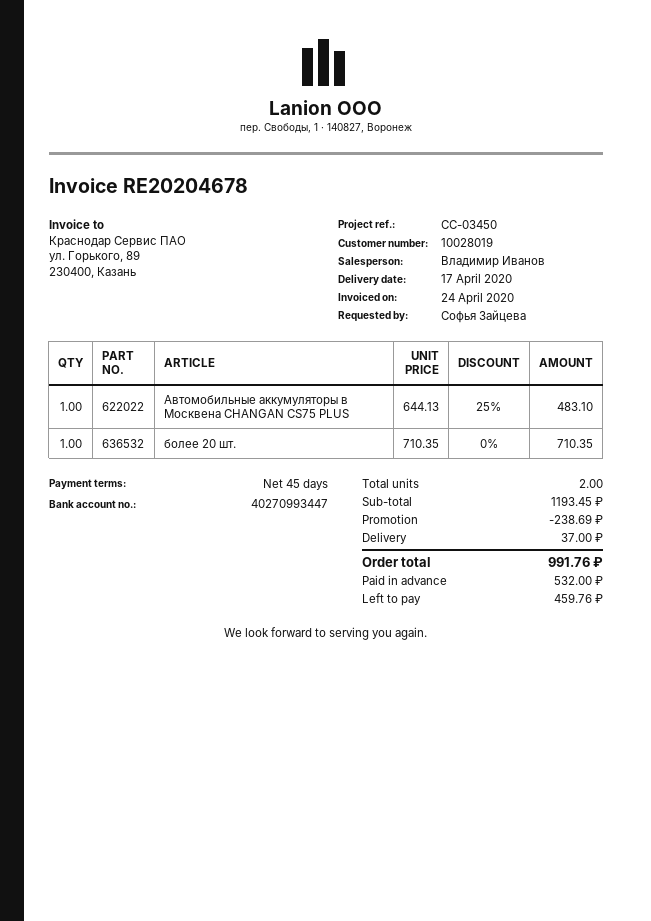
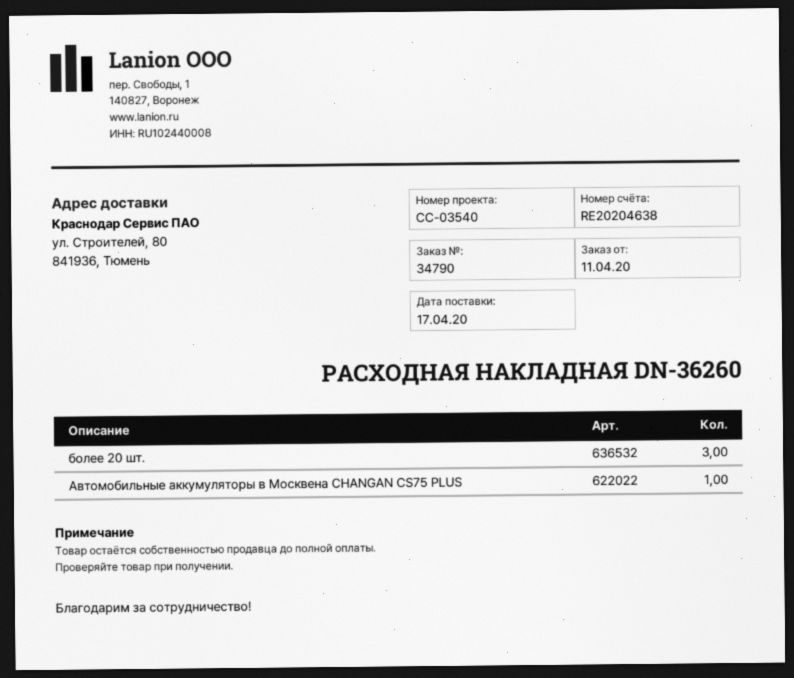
invoice number: RE20204678 -> RE20204638
reference: CC-03450 -> CC-03540
более 20 шт.: 1 -> 3

